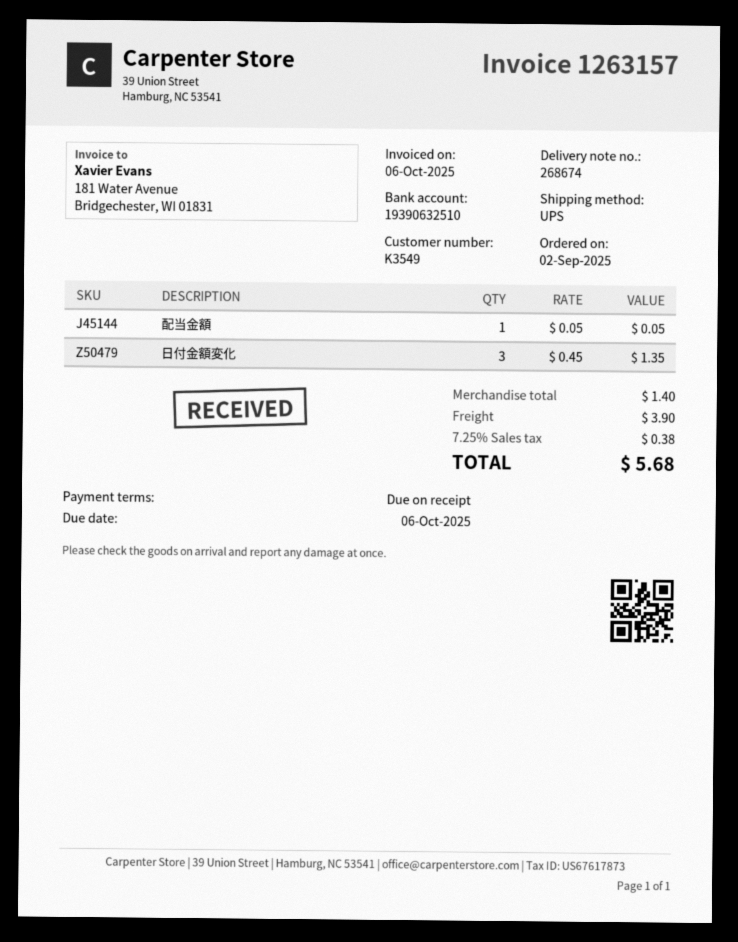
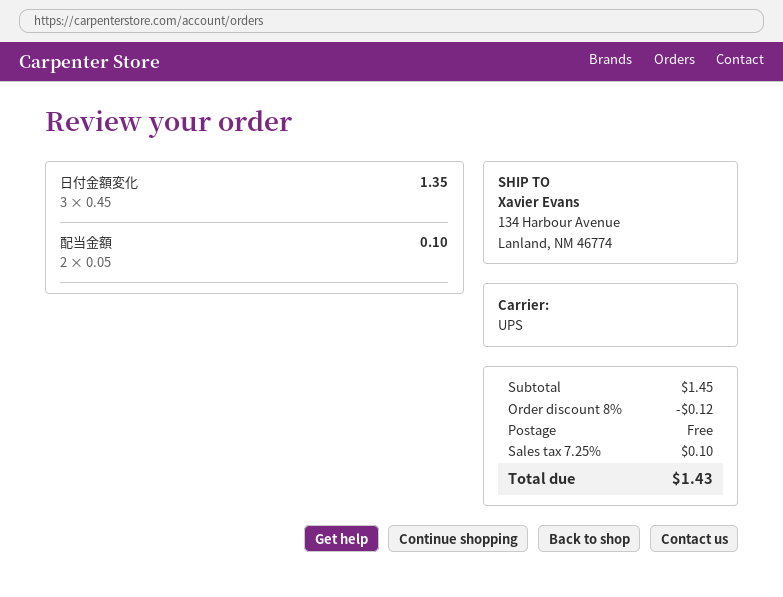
配当金額: 1 x 0.05 = 0.05 -> 2 x 0.05 = 0.10
subtotal: 1.40 -> 1.45
discount: none -> 8% = 0.12
shipping: 3.90 -> 0.00
tax: 7.25% = 0.38 -> 7.25% = 0.10
total: 5.68 -> 1.43

